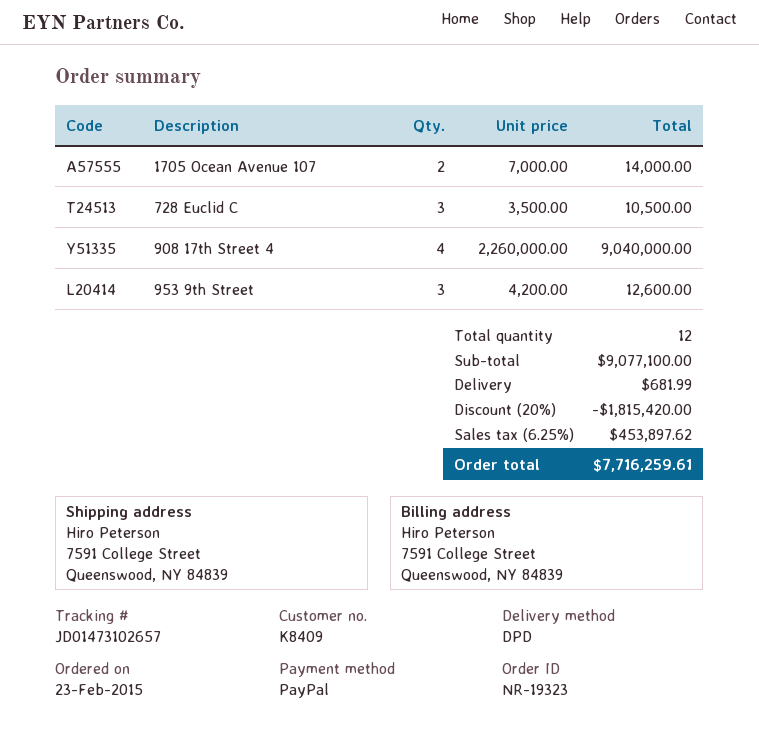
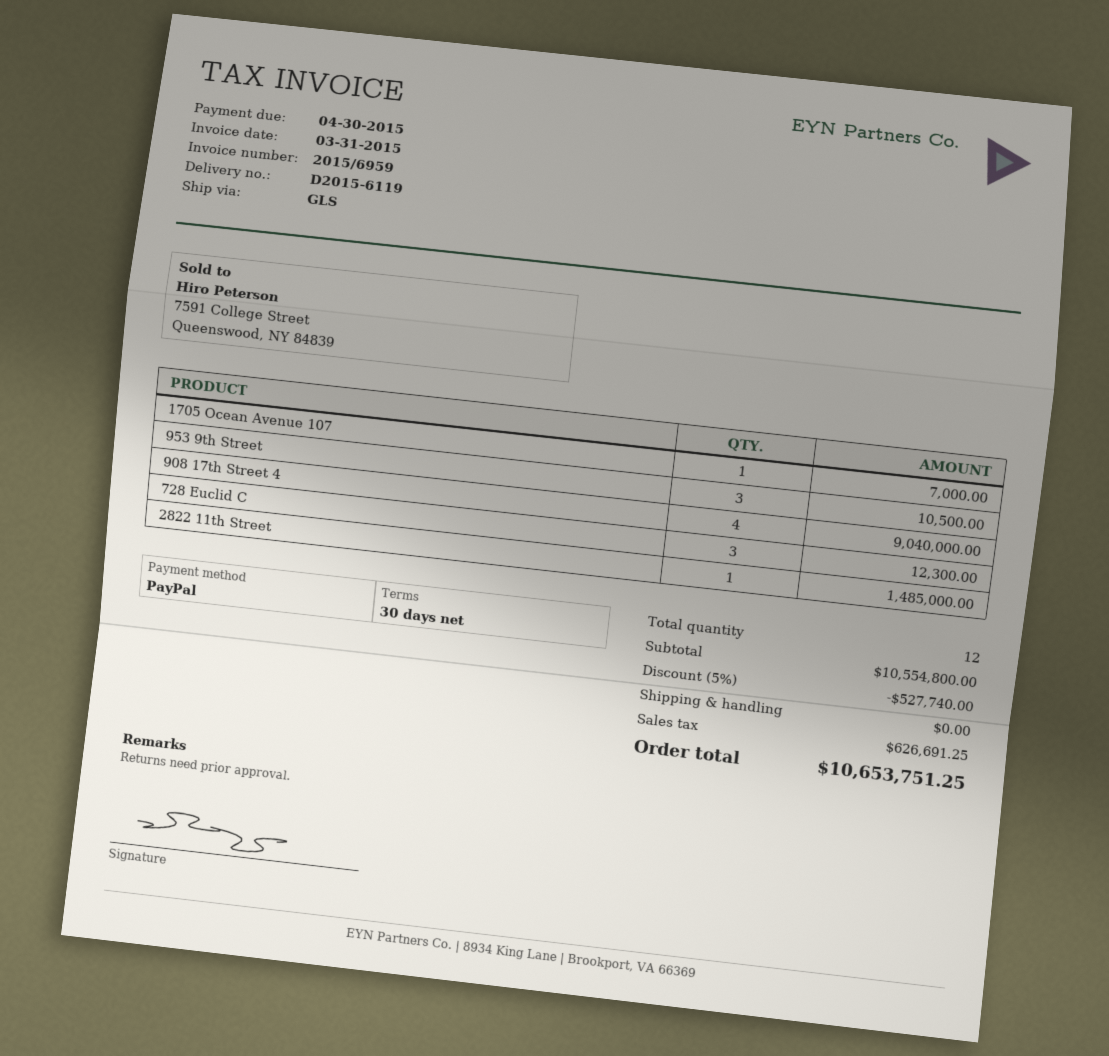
shipping method: DPD -> GLS
1705 Ocean Avenue 107: 2 for 14000.00 -> 1 for 7000.00
728 Euclid C: 3 for 10500.00 -> 3 for 12300.00
953 9th Street: 3 for 12600.00 -> 3 for 10500.00
2822 11th Street: none -> 1 for 1485000.00
subtotal: 9077100.00 -> 10554800.00
discount: 20% = 1815420.00 -> 5% = 527740.00
shipping: 681.99 -> 0.00
tax: 453897.62 -> 626691.25
total: 7716259.61 -> 10653751.25

